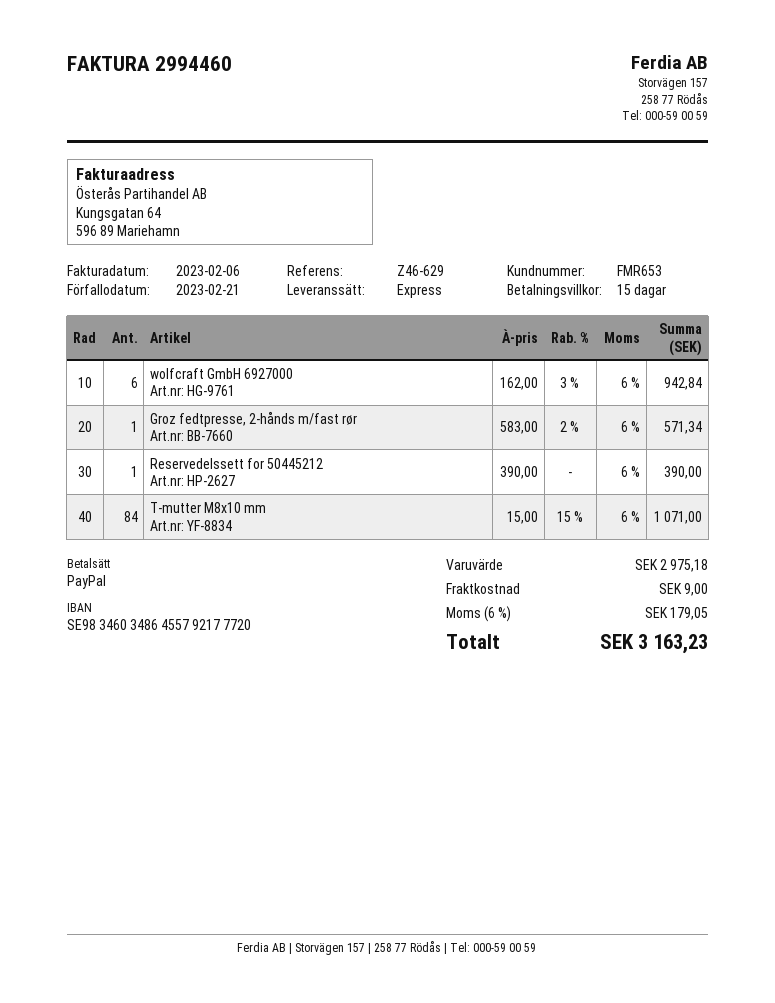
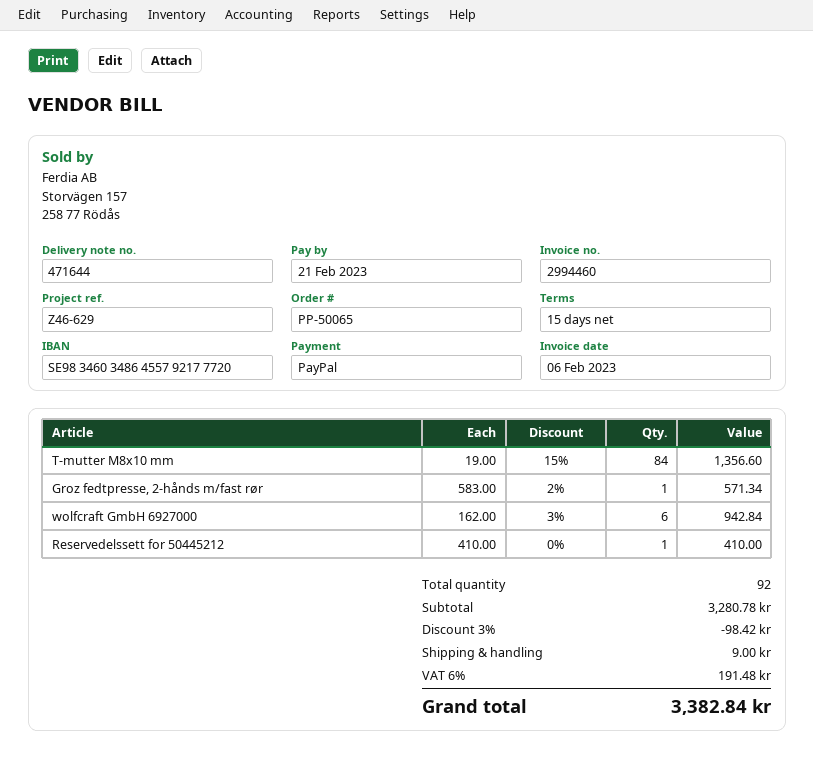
Reservedelssett for 50445212: 1 x 390.00 = 390.00 -> 1 x 410.00 = 410.00
T-mutter M8x10 mm: 84 x 15.00 - 15% = 1071.00 -> 84 x 19.00 - 15% = 1356.60
subtotal: 2975.18 -> 3280.78
discount: none -> 3% = 98.42
tax: 6% = 179.05 -> 6% = 191.48
total: 3163.23 -> 3382.84

